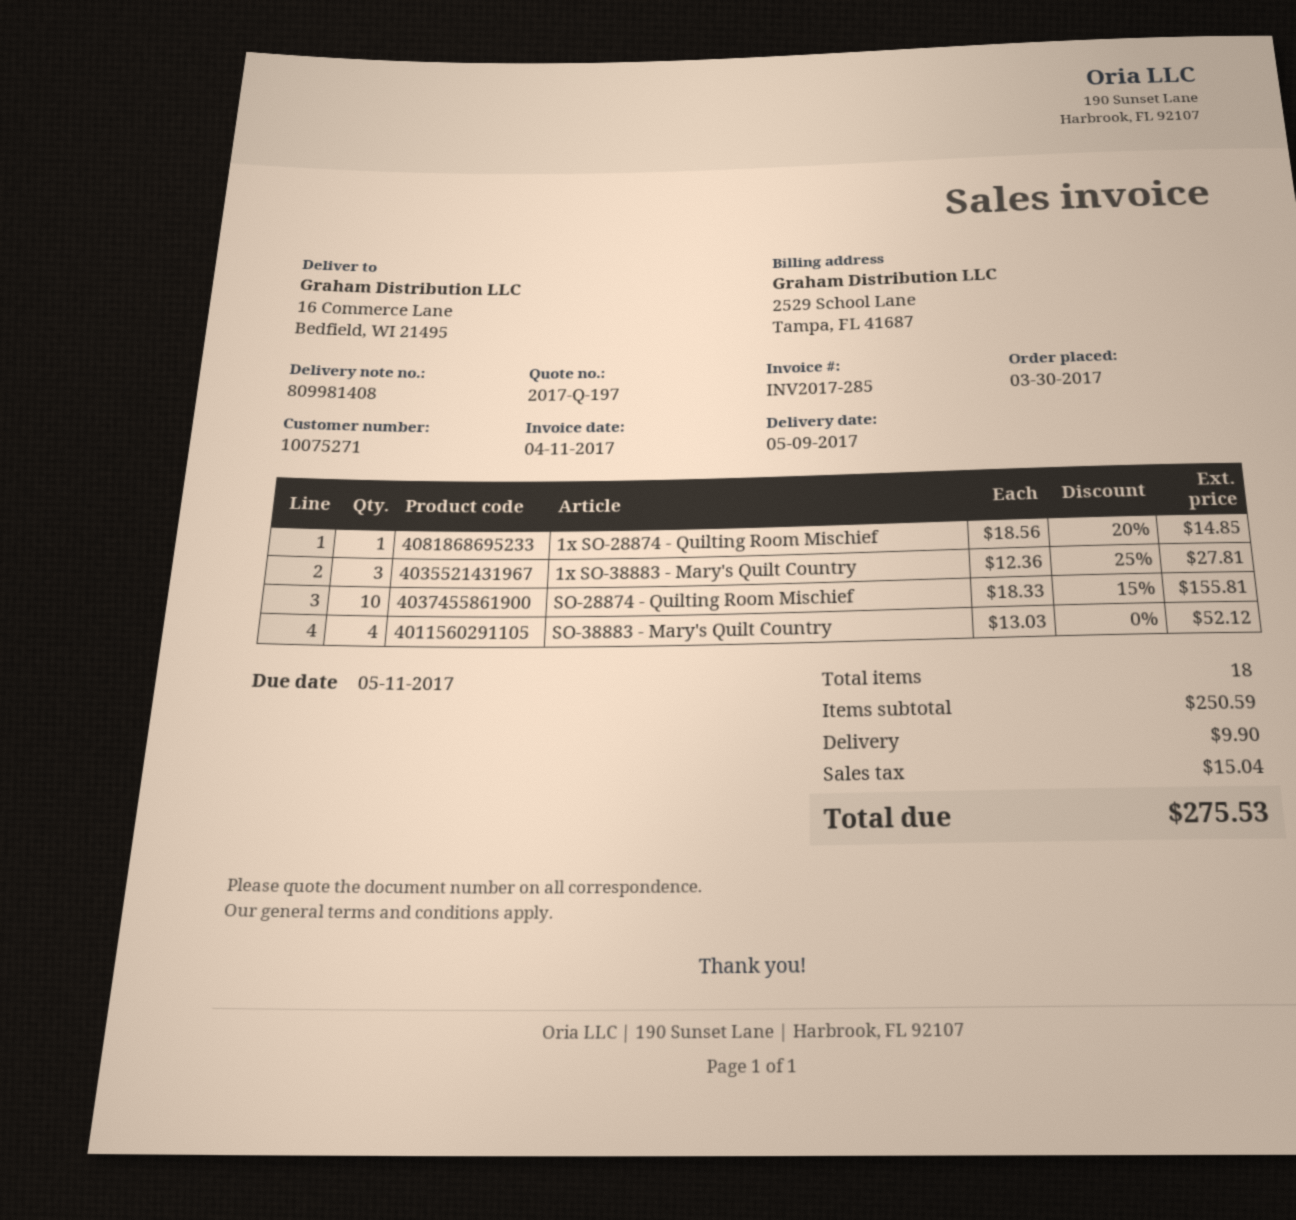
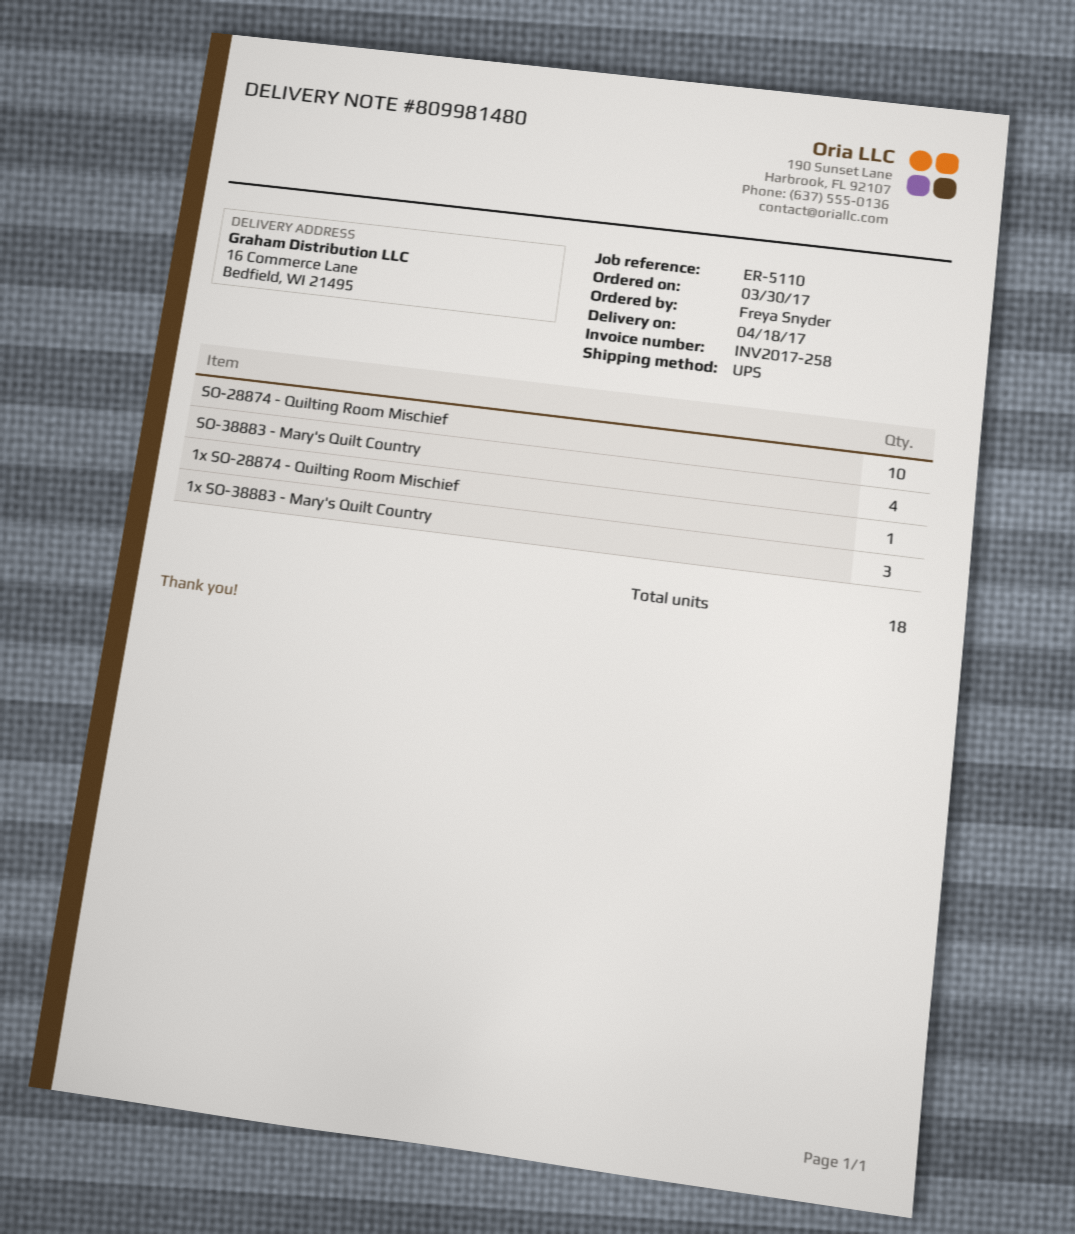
delivery note number: 809981408 -> 809981480
delivery date: 2017-05-09 -> 2017-04-18
invoice number: INV2017-285 -> INV2017-258

